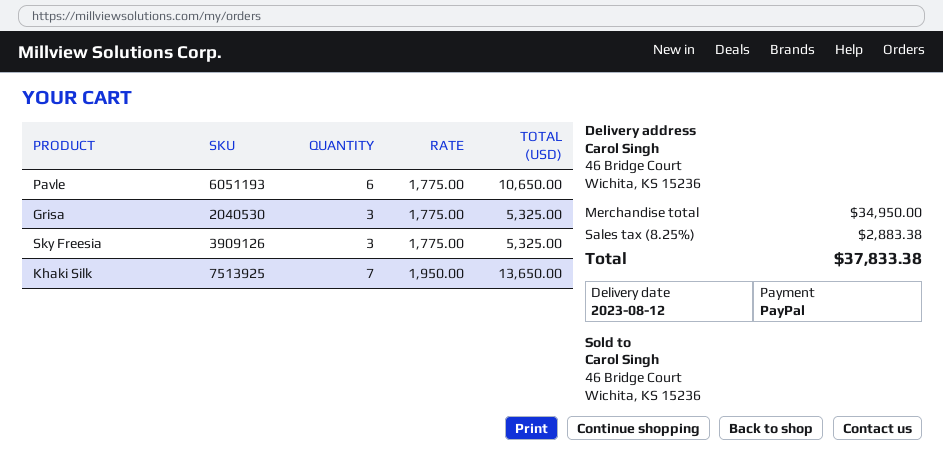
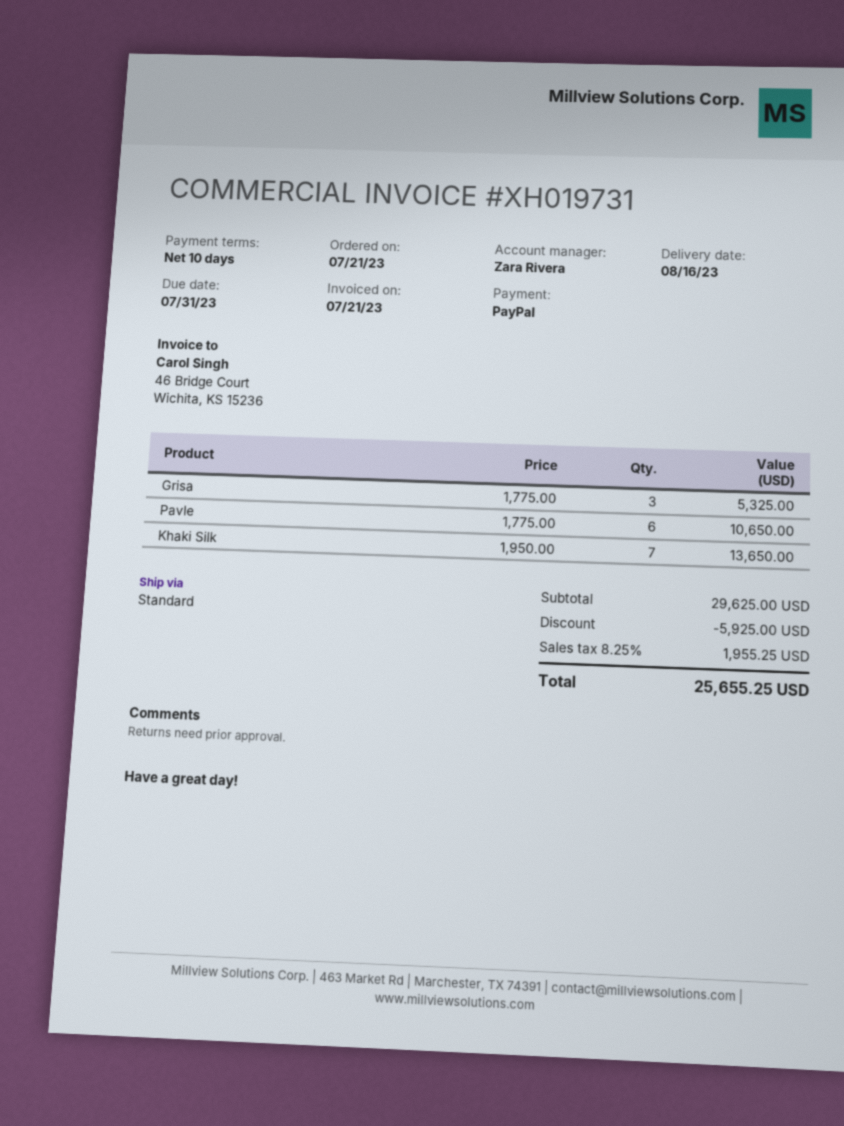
delivery date: 2023-08-12 -> 2023-08-16
Sky Freesia: 3 x 1775.00 = 5325.00 -> none
subtotal: 34950.00 -> 29625.00
discount: none -> 5925.00
tax: 8.25% = 2883.38 -> 8.25% = 1955.25
total: 37833.38 -> 25655.25

